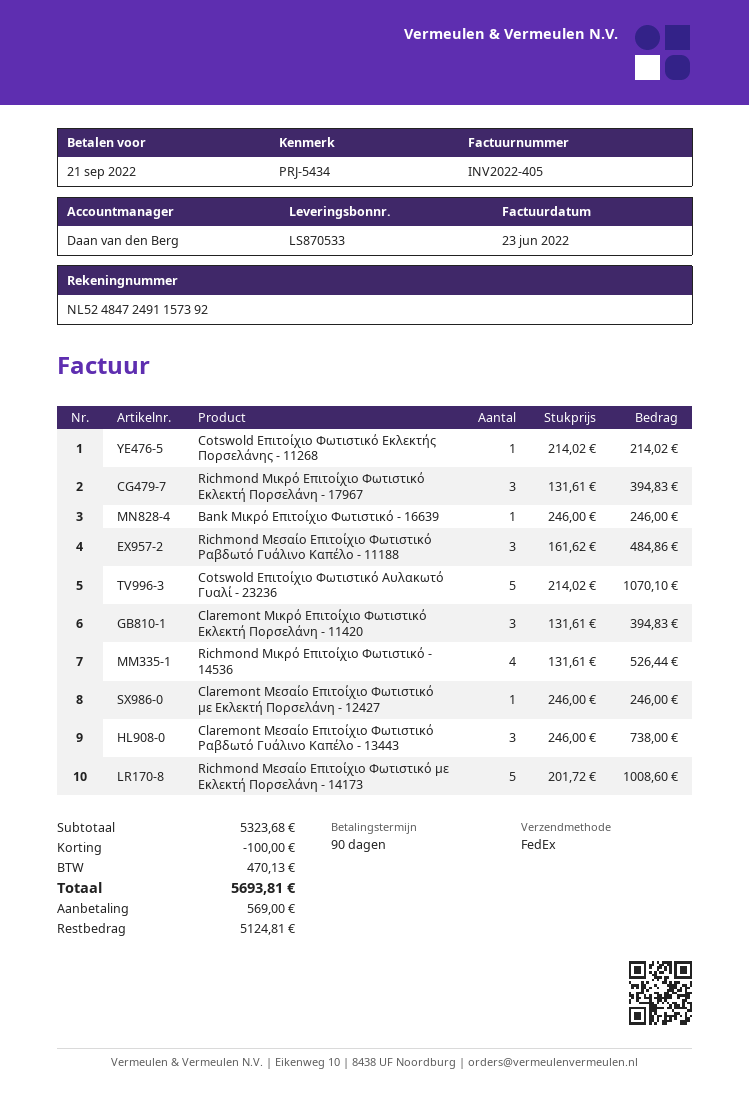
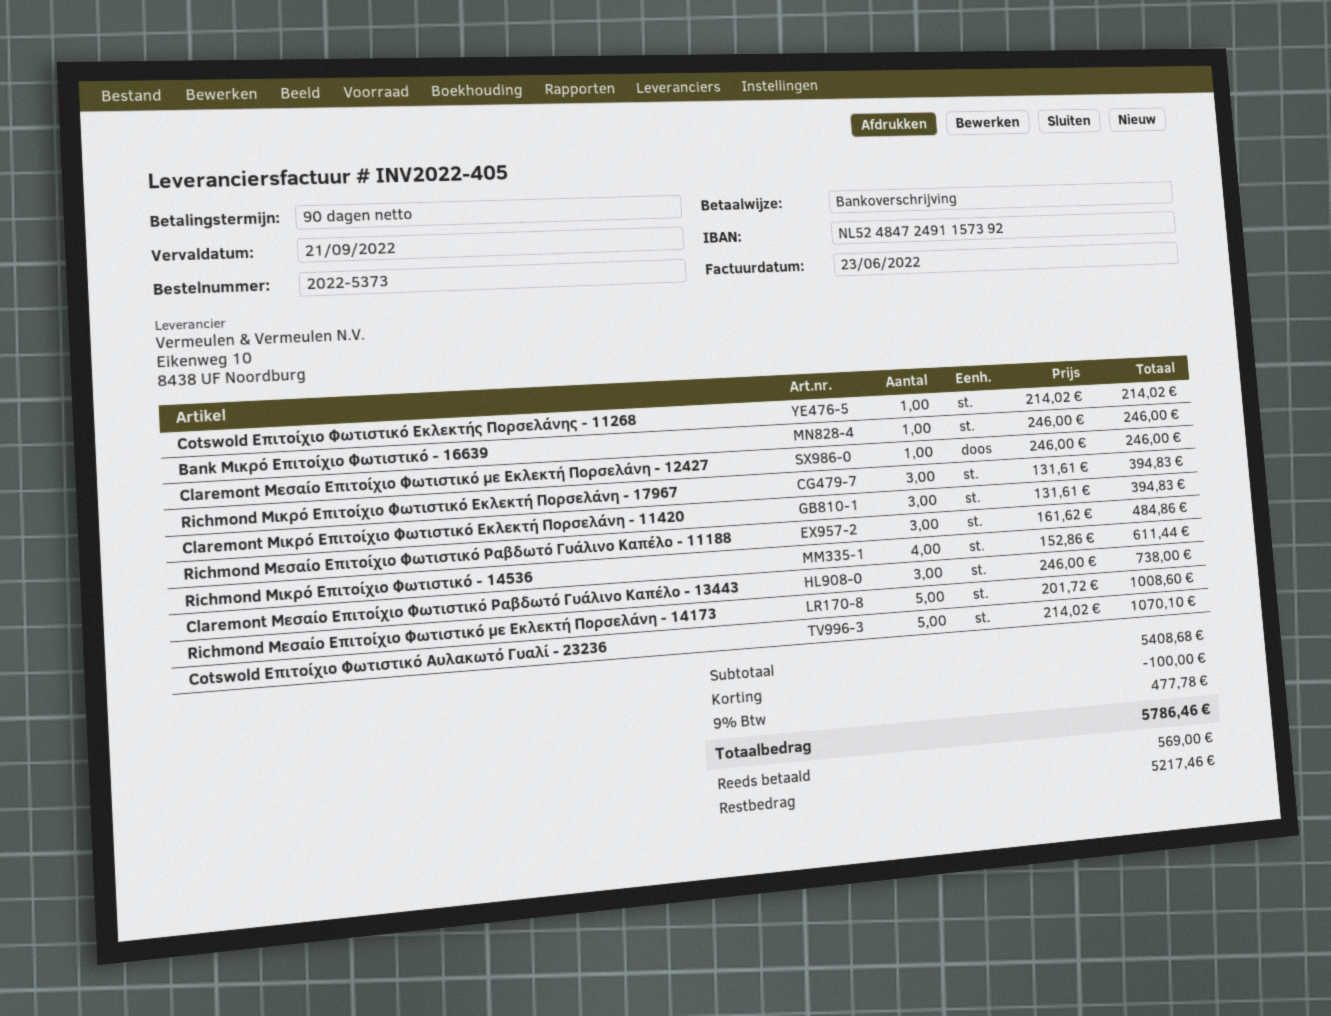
Richmond Μικρό Επιτοίχιο Φωτιστικό - 14536: 4 x 131.61 = 526.44 -> 4 x 152.86 = 611.44
subtotal: 5323.68 -> 5408.68
tax: 470.13 -> 477.78
total: 5693.81 -> 5786.46
balance: 5124.81 -> 5217.46

